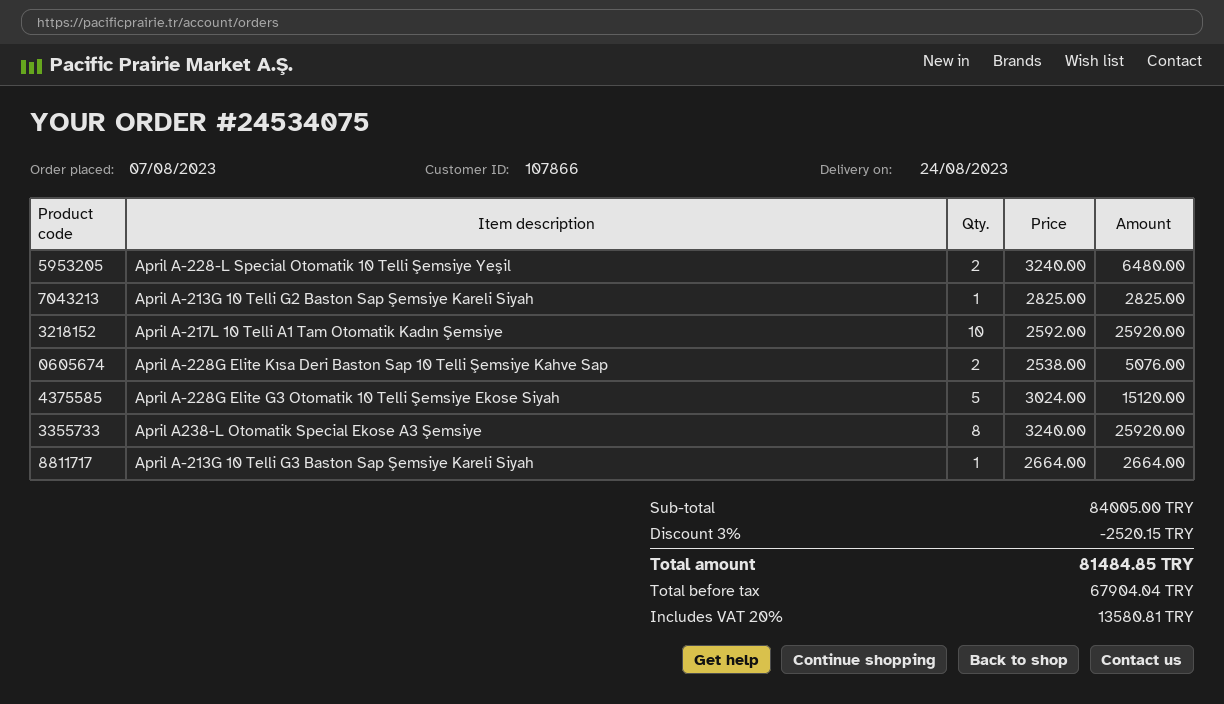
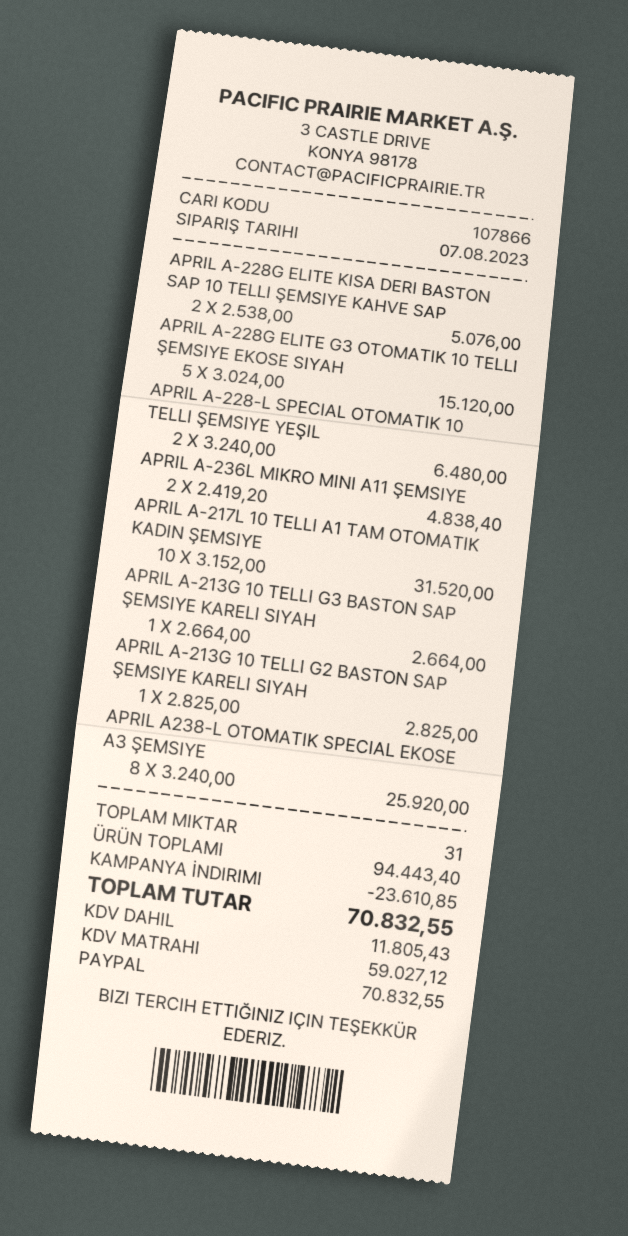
April A-217L 10 Telli A1 Tam Otomatik Kadın Şemsiye: 10 x 2592.00 = 25920.00 -> 10 x 3152.00 = 31520.00
APRIL A-236L MIKRO MINI A11 ŞEMSIYE: none -> 2 x 2419.20 = 4838.40
subtotal: 84005.00 -> 94443.40
discount: 2520.15 -> 23610.85
net: 67904.04 -> 59027.12
tax: 13580.81 -> 11805.43
total: 81484.85 -> 70832.55

